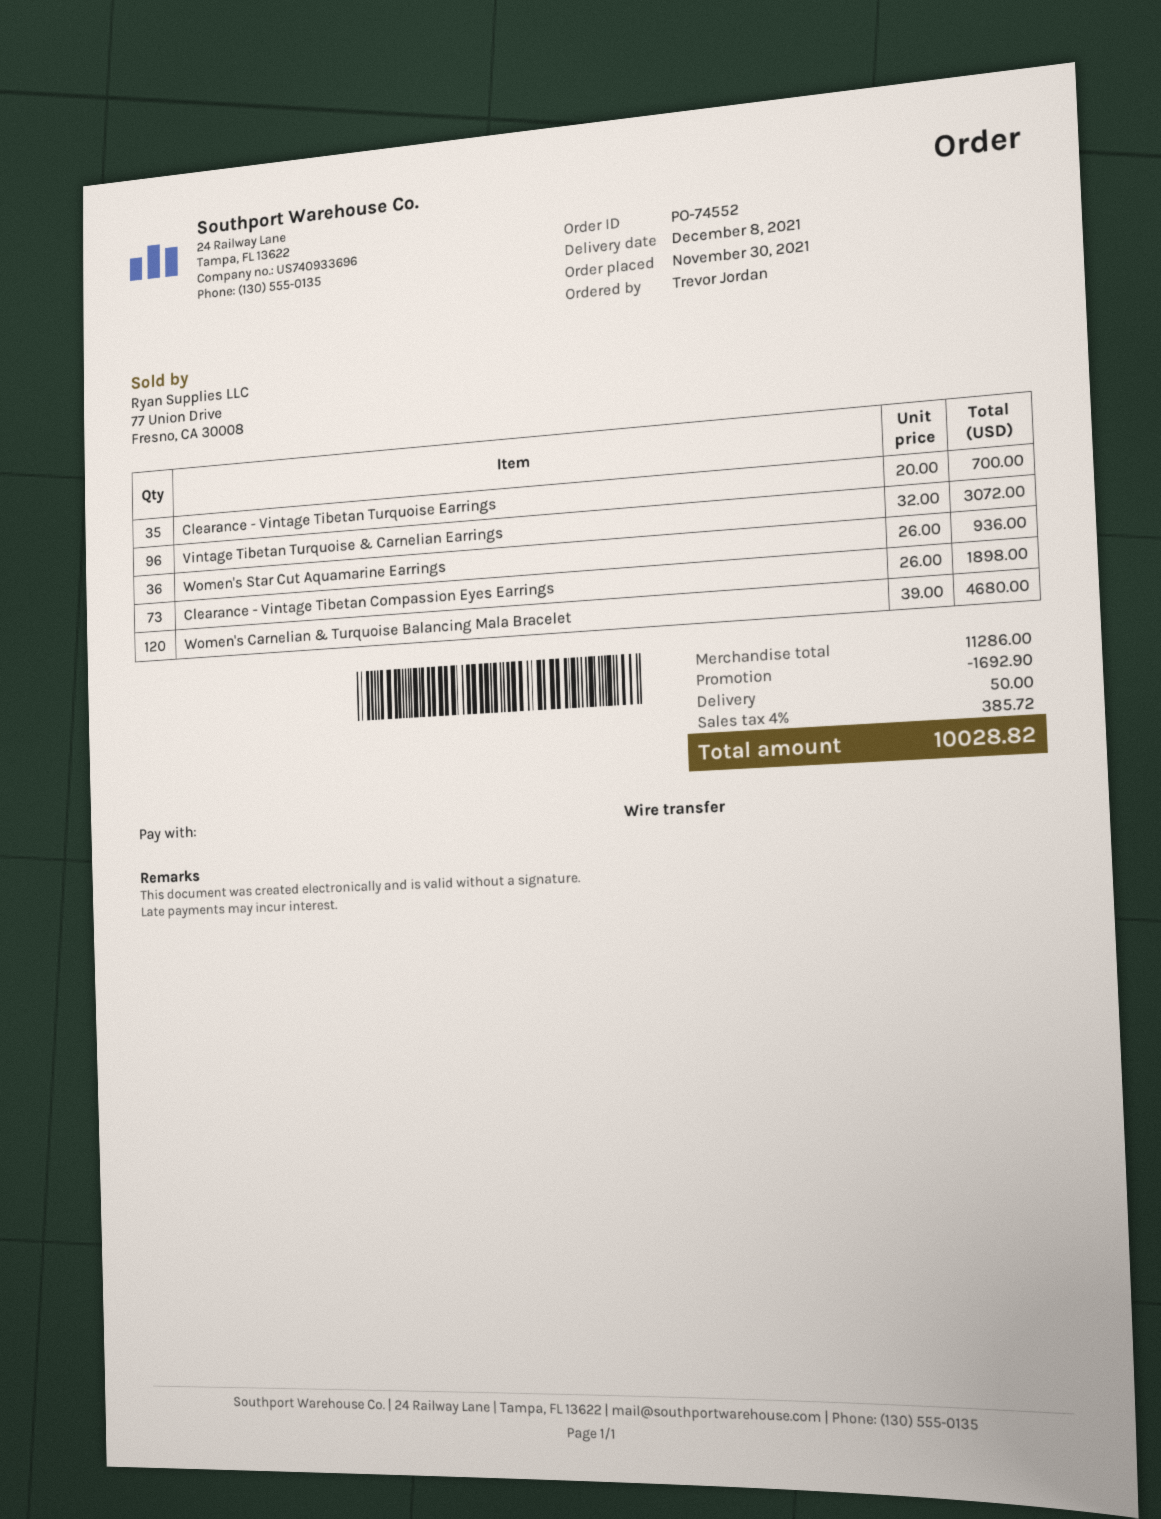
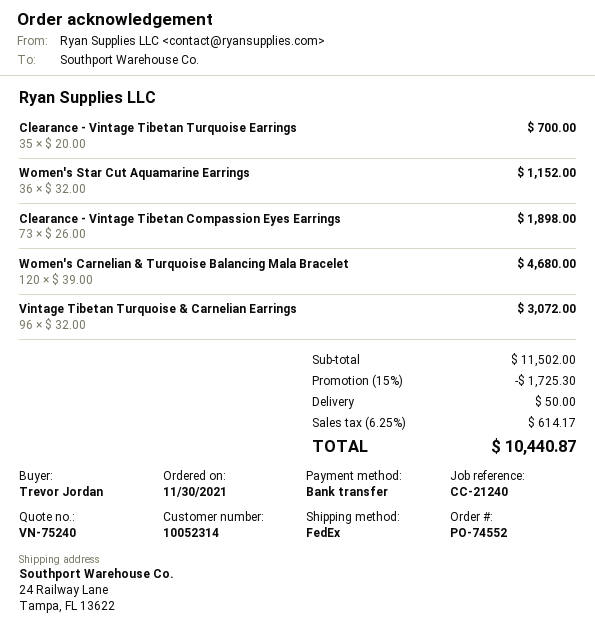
Women's Star Cut Aquamarine Earrings: 36 x 26.00 = 936.00 -> 36 x 32.00 = 1152.00
subtotal: 11286.00 -> 11502.00
discount: 1692.90 -> 1725.30
tax: 4% = 385.72 -> 6.25% = 614.17
total: 10028.82 -> 10440.87

